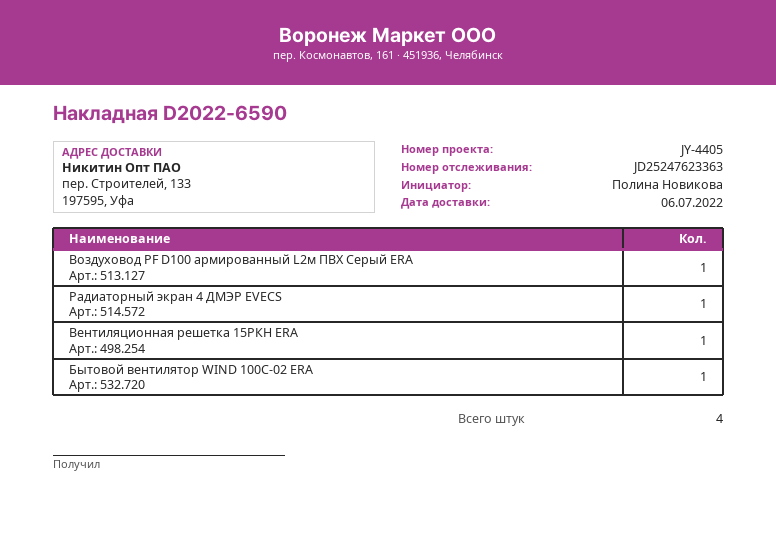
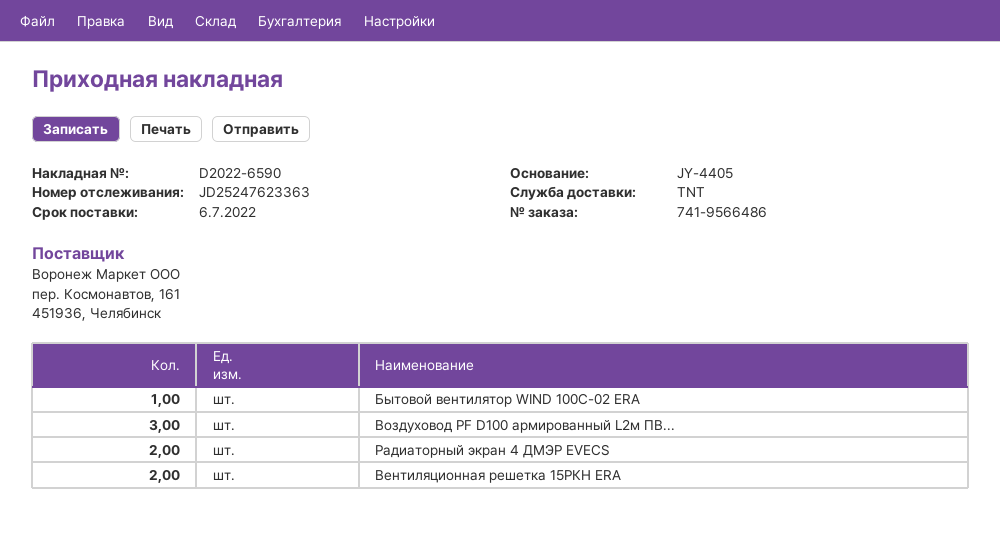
Воздуховод PF D100 армированный L2м ПВХ Серый ERA: 1 -> 3
Радиаторный экран 4 ДМЭР EVECS: 1 -> 2
Вентиляционная решетка 15РКН ERA: 1 -> 2

